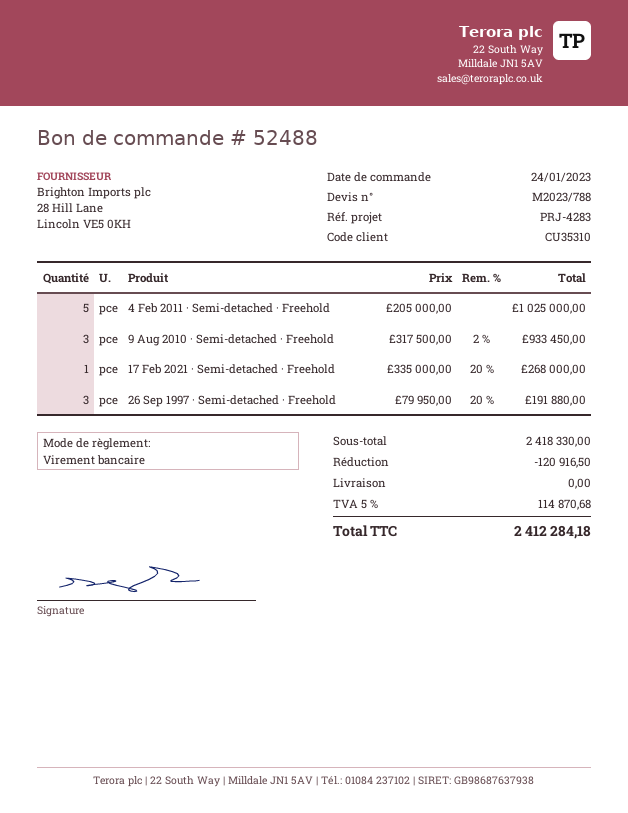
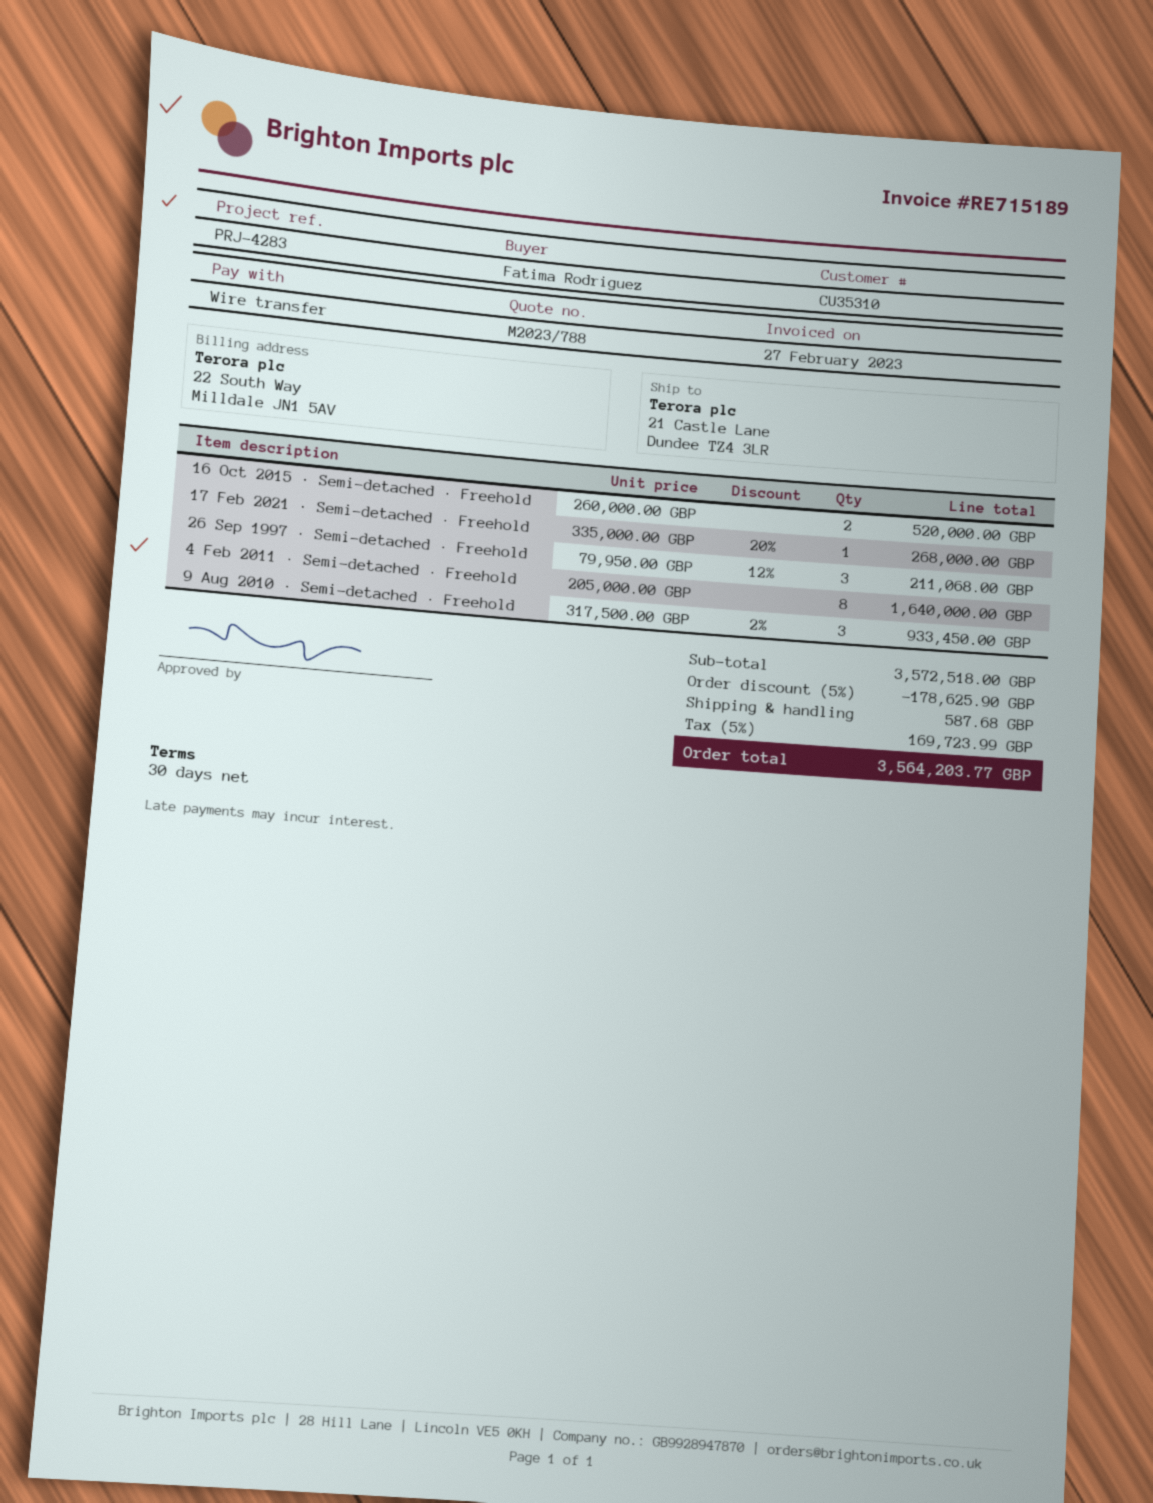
4 Feb 2011 · Semi-detached · Freehold: 5 x 205000.00 = 1025000.00 -> 8 x 205000.00 = 1640000.00
26 Sep 1997 · Semi-detached · Freehold: 3 x 79950.00 - 20% = 191880.00 -> 3 x 79950.00 - 12% = 211068.00
16 Oct 2015 · Semi-detached · Freehold: none -> 2 x 260000.00 = 520000.00
subtotal: 2418330.00 -> 3572518.00
discount: 120916.50 -> 178625.90
shipping: 0.00 -> 587.68
tax: 5% = 114870.68 -> 5% = 169723.99
total: 2412284.18 -> 3564203.77

